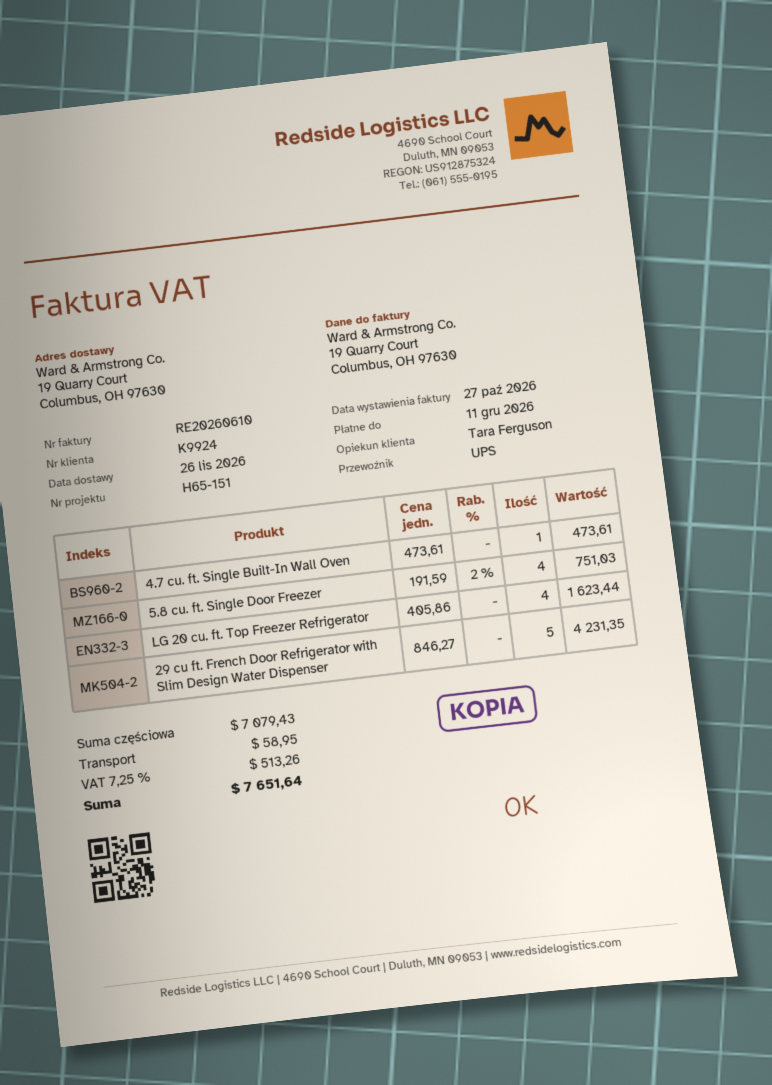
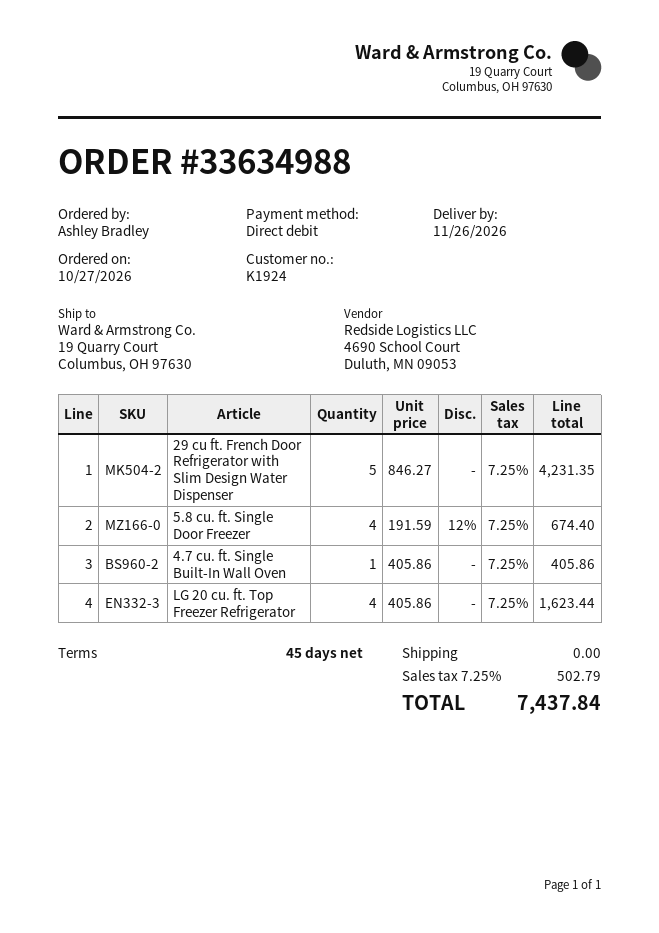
customer number: K9924 -> K1924
4.7 cu. ft. Single Built-In Wall Oven: 1 x 473.61 = 473.61 -> 1 x 405.86 = 405.86
5.8 cu. ft. Single Door Freezer: 4 x 191.59 - 2% = 751.03 -> 4 x 191.59 - 12% = 674.40
shipping: 58.95 -> 0.00
tax: 7.25% = 513.26 -> 7.25% = 502.79
total: 7651.64 -> 7437.84

